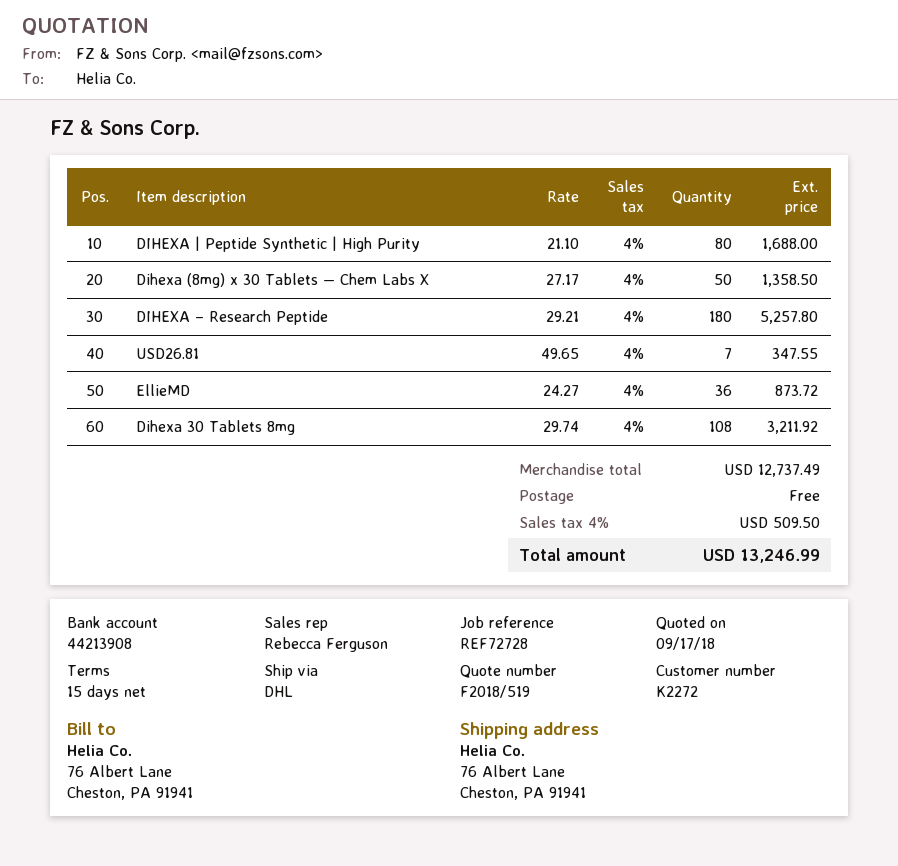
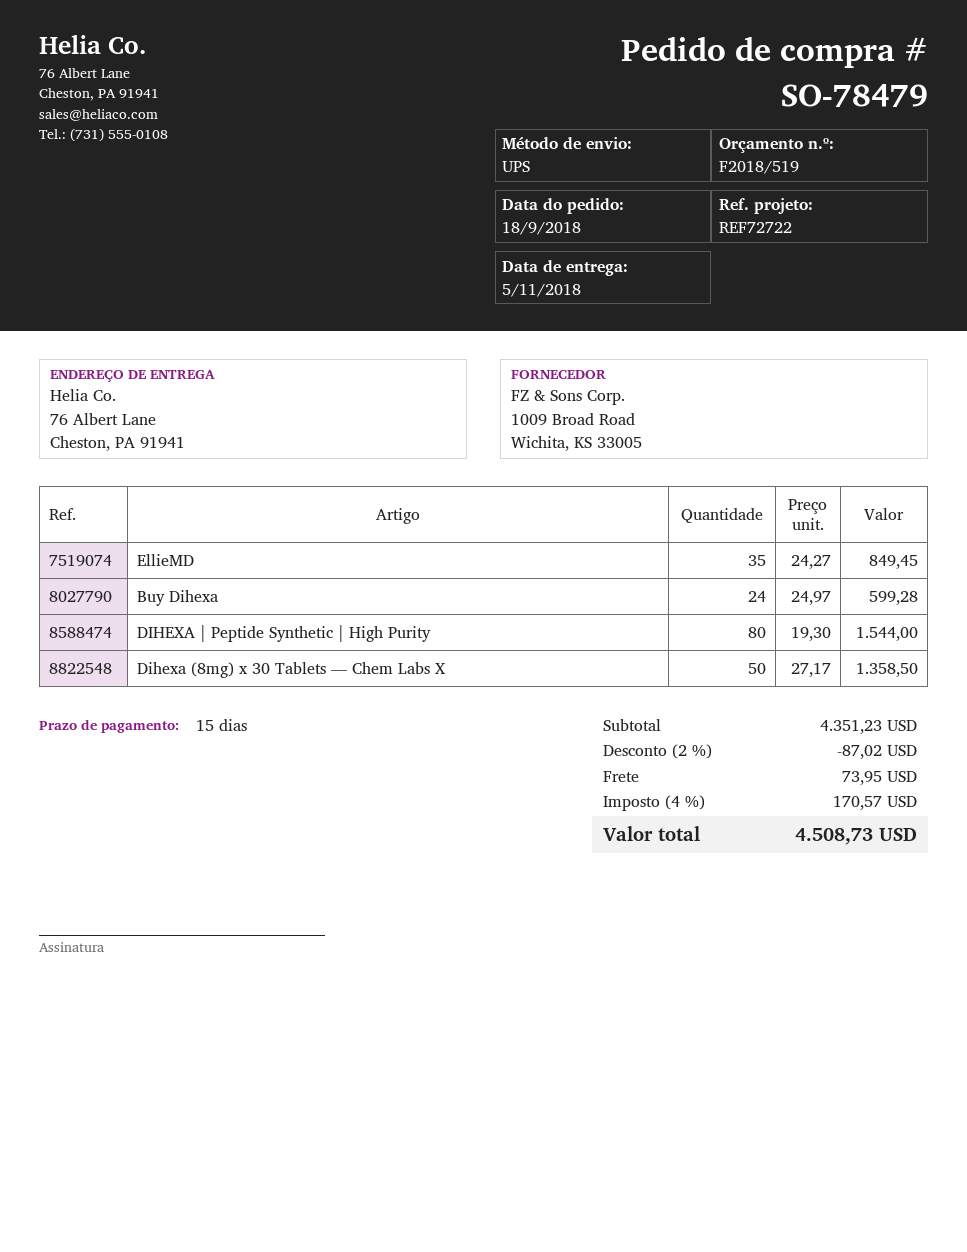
reference: REF72728 -> REF72722
shipping method: DHL -> UPS
DIHEXA | Peptide Synthetic | High Purity: 80 x 21.10 = 1688.00 -> 80 x 19.30 = 1544.00
DIHEXA – Research Peptide: 180 x 29.21 = 5257.80 -> none
USD26.81: 7 x 49.65 = 347.55 -> none
EllieMD: 36 x 24.27 = 873.72 -> 35 x 24.27 = 849.45
Dihexa 30 Tablets 8mg: 108 x 29.74 = 3211.92 -> none
Buy Dihexa: none -> 24 x 24.97 = 599.28
subtotal: 12737.49 -> 4351.23
discount: none -> 2% = 87.02
shipping: 0.00 -> 73.95
tax: 4% = 509.50 -> 4% = 170.57
total: 13246.99 -> 4508.73

